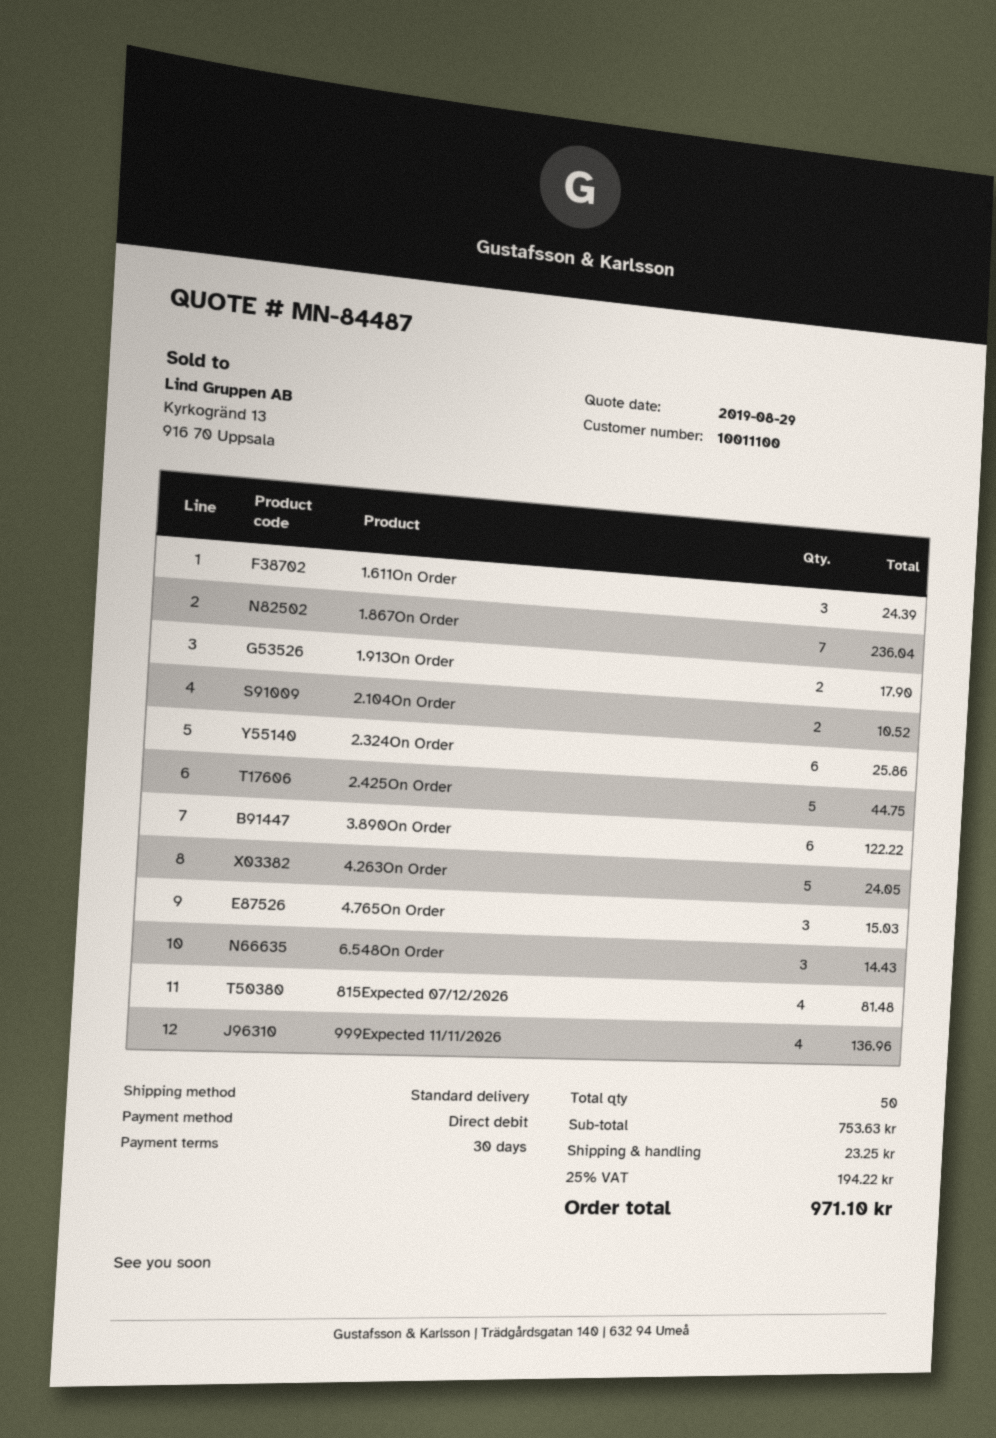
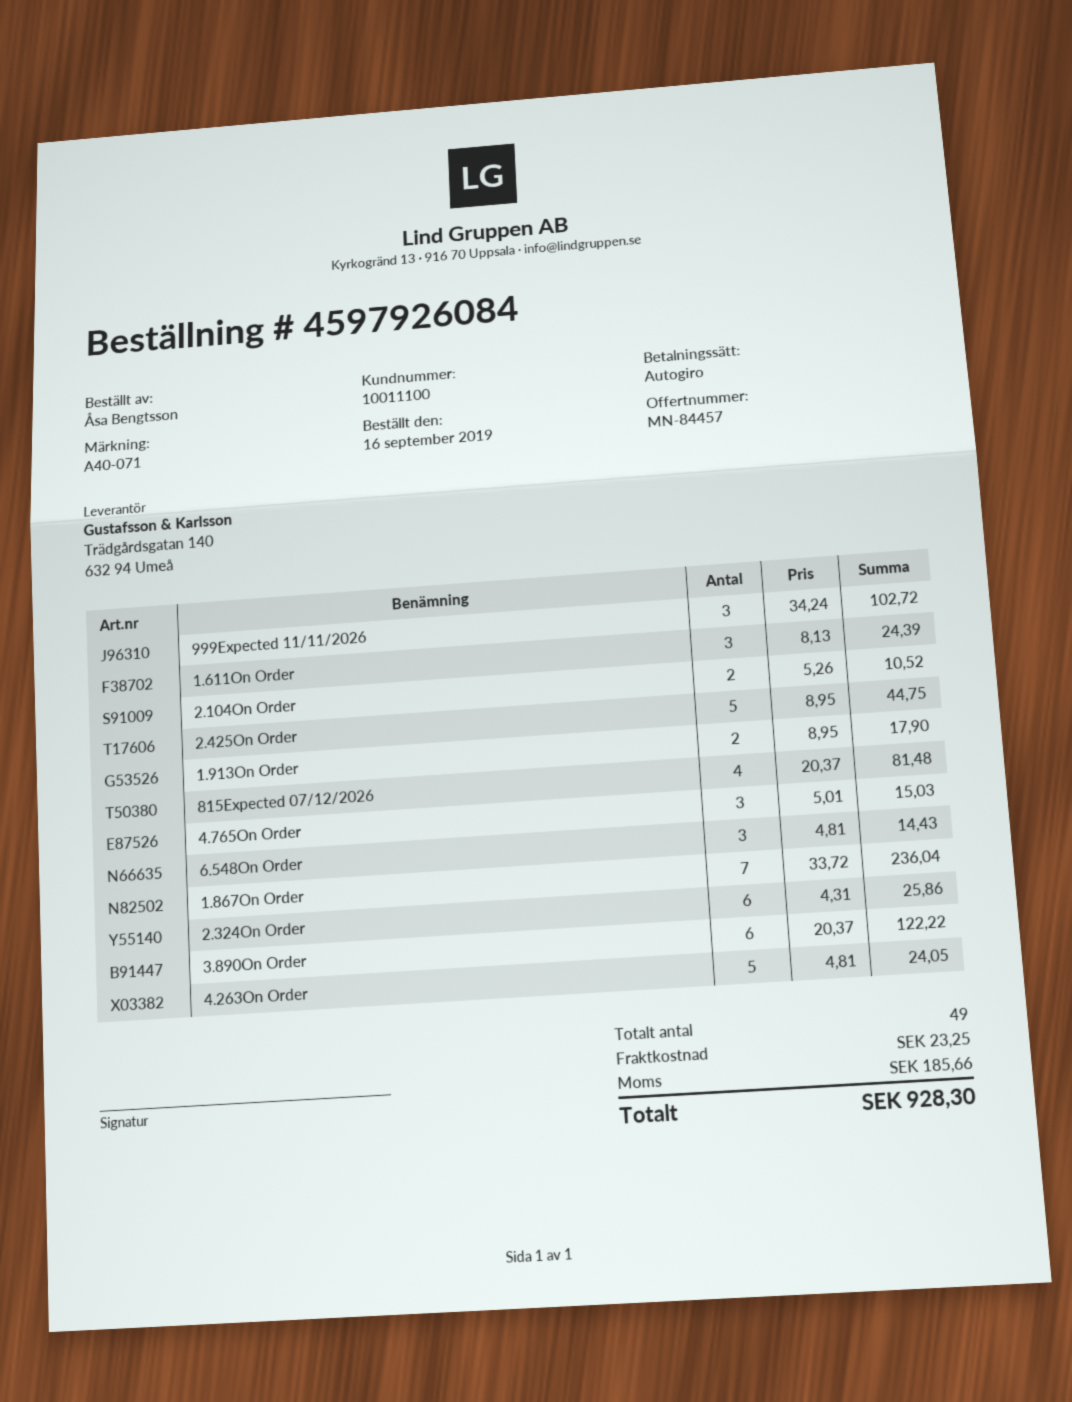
quote number: MN-84487 -> MN-84457
999Expected 11/11/2026: 4 for 136.96 -> 3 for 102.72
total quantity: 50 -> 49
tax: 194.22 -> 185.66
total: 971.10 -> 928.30

